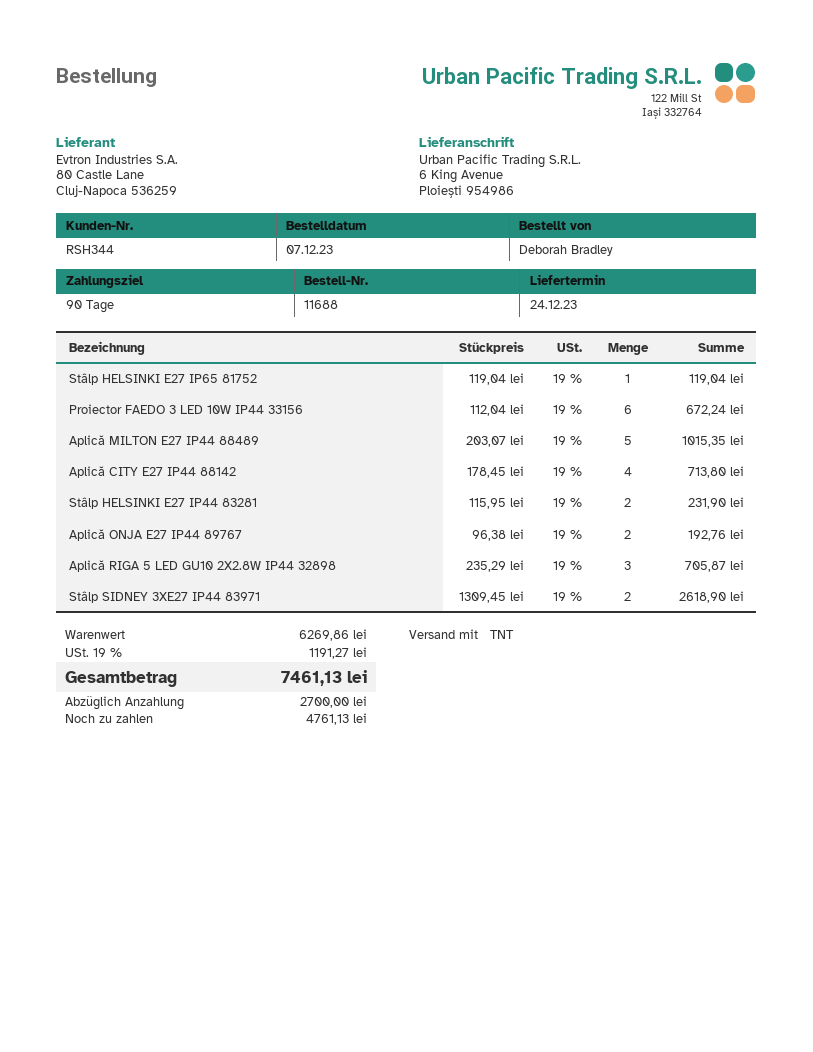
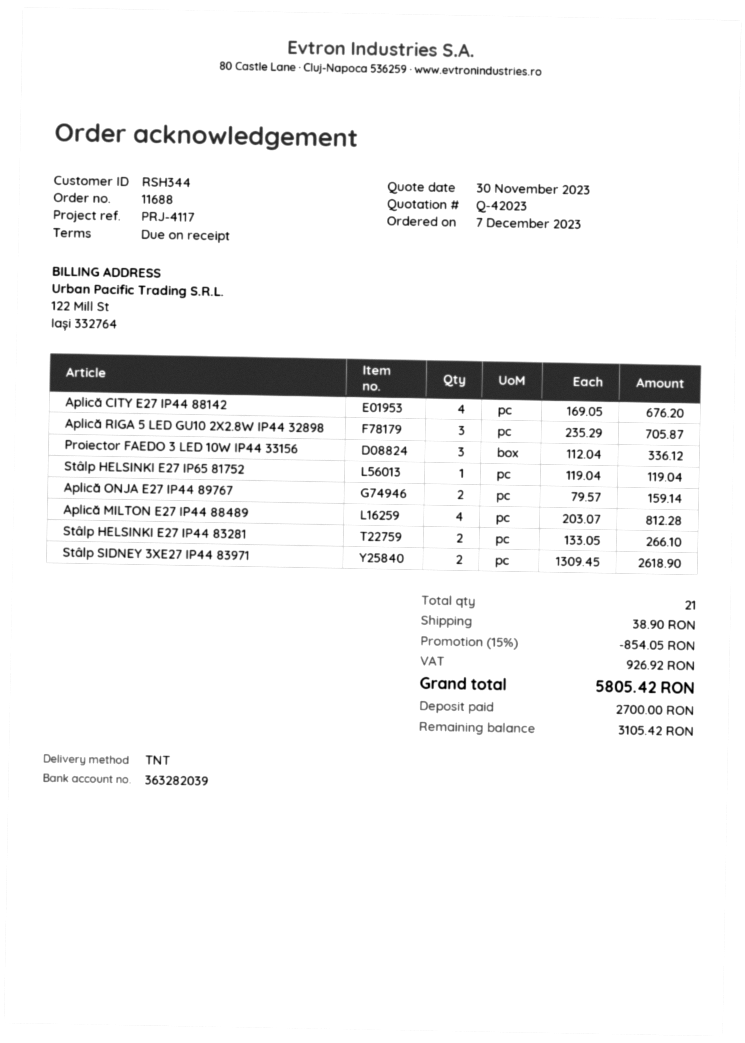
payment terms: 90 days -> on receipt
Proiector FAEDO 3 LED 10W IP44 33156: 6 x 112.04 = 672.24 -> 3 x 112.04 = 336.12
Aplică MILTON E27 IP44 88489: 5 x 203.07 = 1015.35 -> 4 x 203.07 = 812.28
Aplică CITY E27 IP44 88142: 4 x 178.45 = 713.80 -> 4 x 169.05 = 676.20
Stâlp HELSINKI E27 IP44 83281: 2 x 115.95 = 231.90 -> 2 x 133.05 = 266.10
Aplică ONJA E27 IP44 89767: 2 x 96.38 = 192.76 -> 2 x 79.57 = 159.14
discount: none -> 15% = 854.05
shipping: none -> 38.90
tax: 1191.27 -> 926.92
total: 7461.13 -> 5805.42
balance: 4761.13 -> 3105.42

